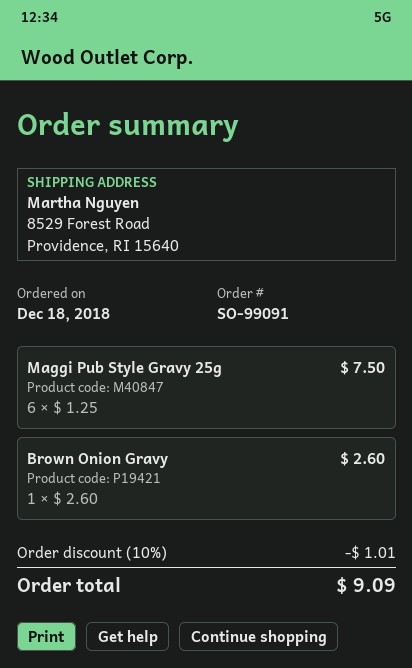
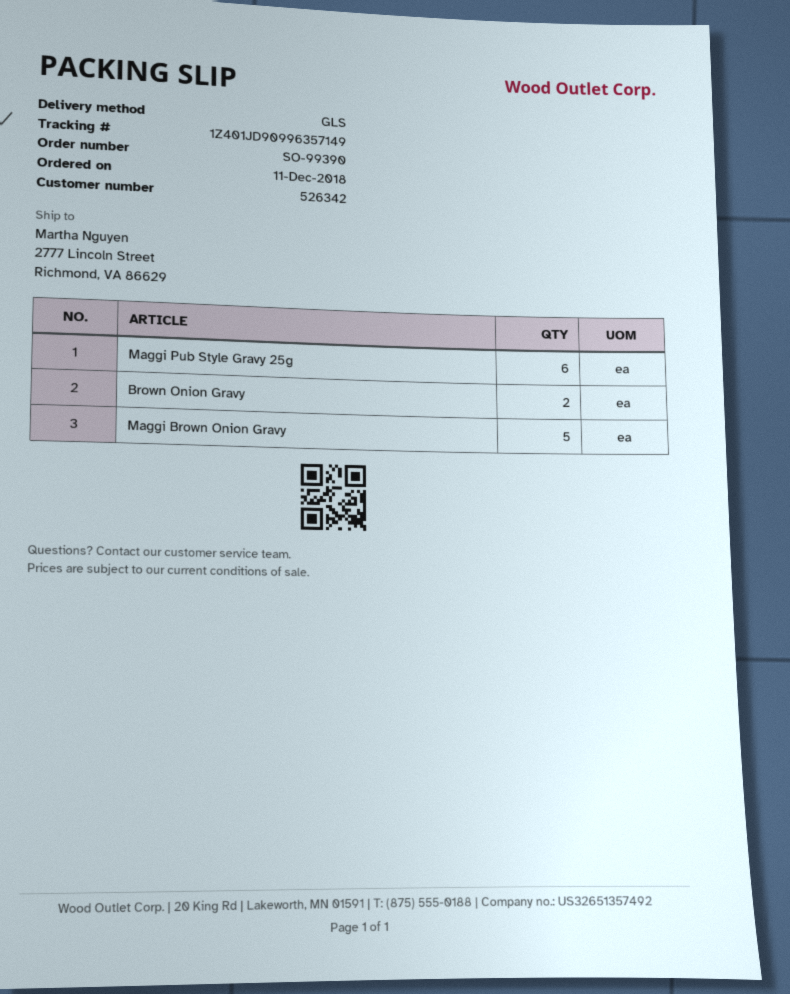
order number: SO-99091 -> SO-99390
order date: 2018-12-18 -> 2018-12-11
ship to: 8529 Forest Road, Providence, RI 15640 -> 2777 Lincoln Street, Richmond, VA 86629
Brown Onion Gravy: 1 -> 2
Maggi Brown Onion Gravy: none -> 5

